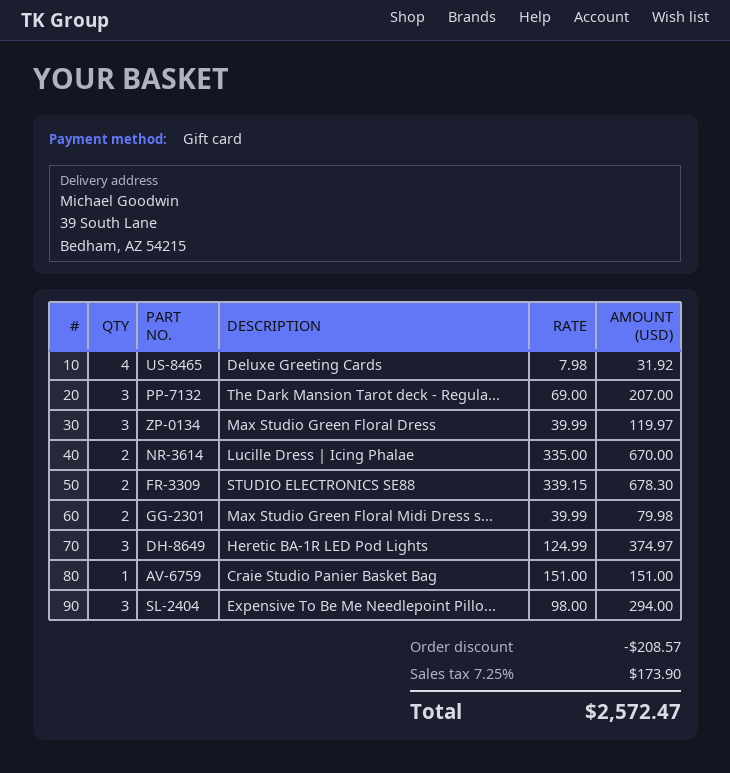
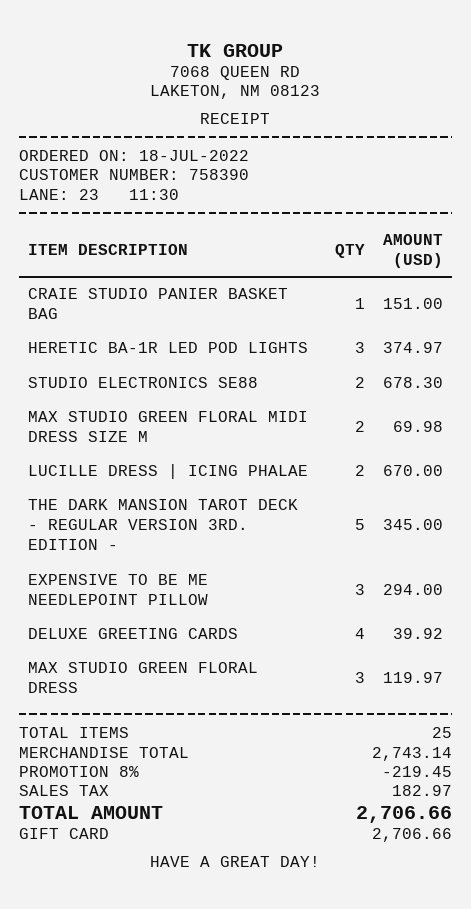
Deluxe Greeting Cards: 4 for 31.92 -> 4 for 39.92
The Dark Mansion Tarot deck - Regula...: 3 for 207.00 -> 5 for 345.00
Max Studio Green Floral Midi Dress s...: 2 for 79.98 -> 2 for 69.98
discount: 208.57 -> 219.45
tax: 173.90 -> 182.97
total: 2572.47 -> 2706.66

